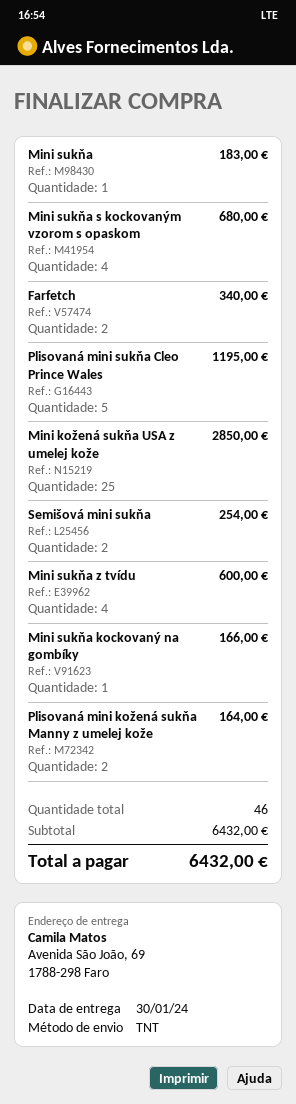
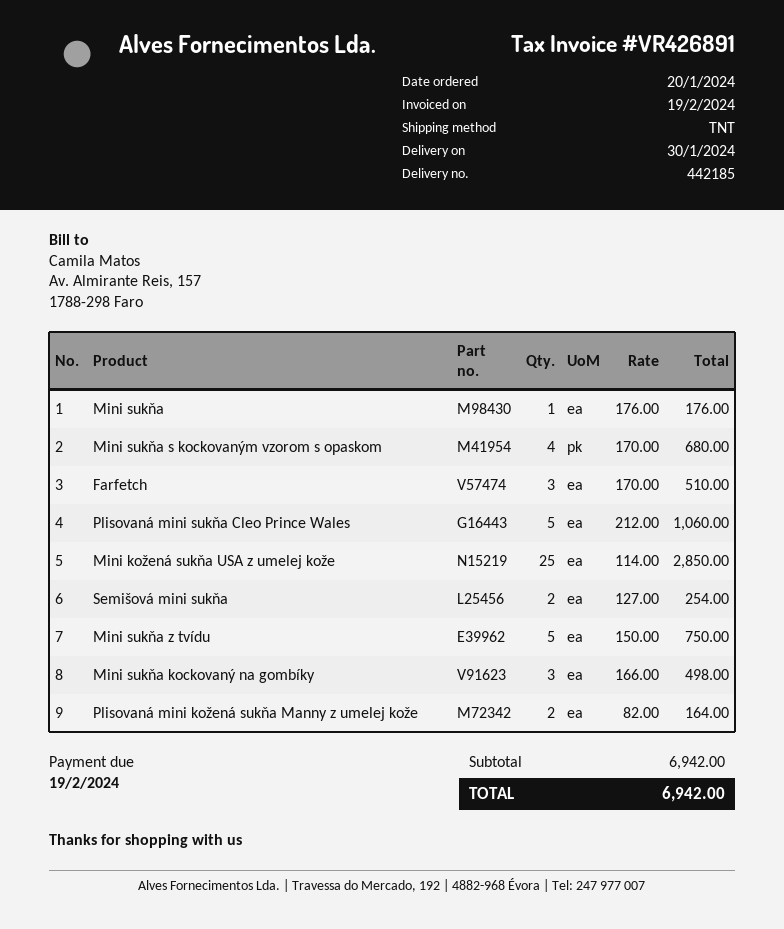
Mini sukňa: 1 for 183.00 -> 1 for 176.00
Farfetch: 2 for 340.00 -> 3 for 510.00
Plisovaná mini sukňa Cleo Prince Wales: 5 for 1195.00 -> 5 for 1060.00
Mini sukňa z tvídu: 4 for 600.00 -> 5 for 750.00
Mini sukňa kockovaný na gombíky: 1 for 166.00 -> 3 for 498.00
subtotal: 6432.00 -> 6942.00
total: 6432.00 -> 6942.00

